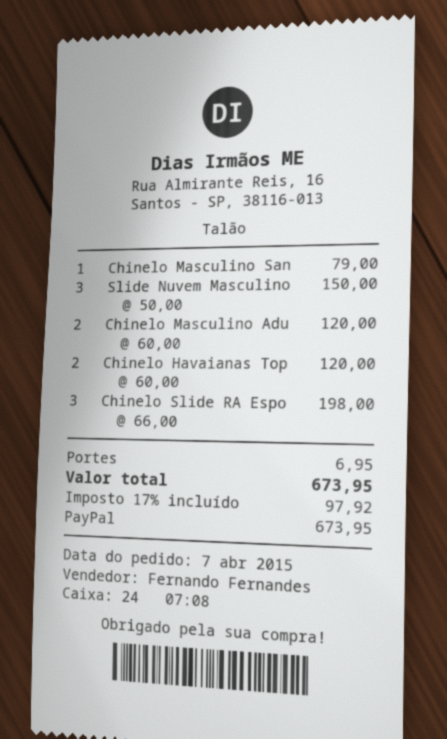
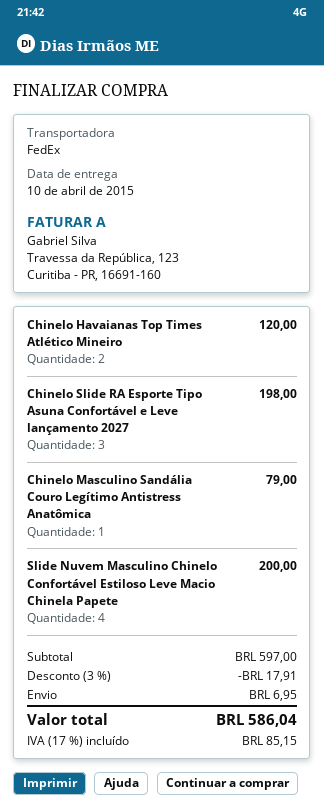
Slide Nuvem Masculino: 3 for 150.00 -> 4 for 200.00
Chinelo Masculino Adu: 2 for 120.00 -> none
discount: none -> 3% = 17.91
tax: 17% = 97.92 -> 17% = 85.15
total: 673.95 -> 586.04

